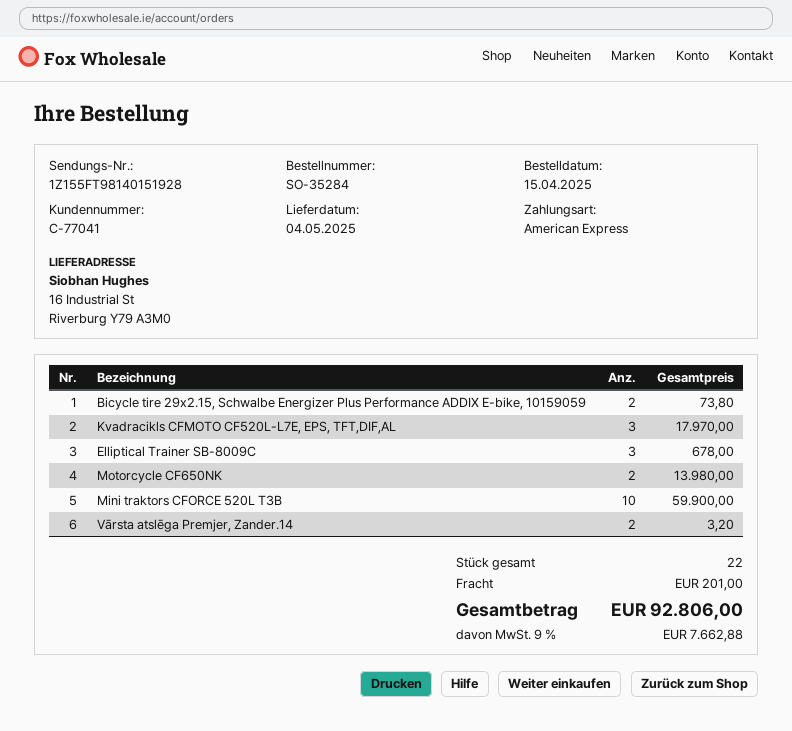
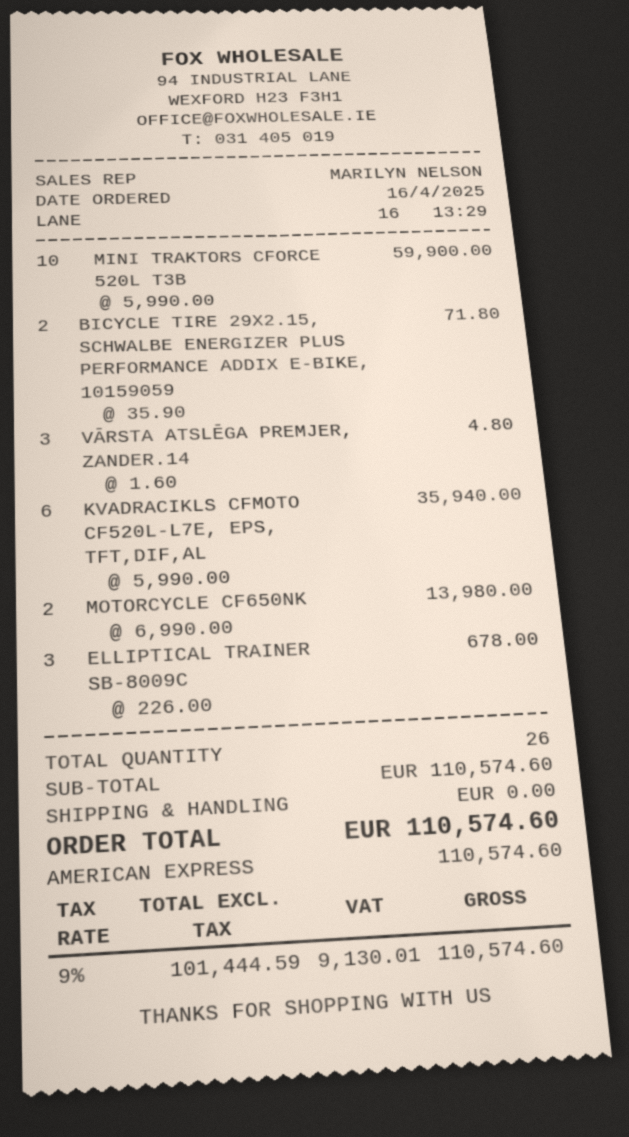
order date: 2025-04-15 -> 2025-04-16
Bicycle tire 29x2.15, Schwalbe Energizer Plus Performance ADDIX E-bike, 10159059: 2 for 73.80 -> 2 for 71.80
Kvadracikls CFMOTO CF520L-L7E, EPS, TFT,DIF,AL: 3 for 17970.00 -> 6 for 35940.00
Vārsta atslēga Premjer, Zander.14: 2 for 3.20 -> 3 for 4.80
total quantity: 22 -> 26
shipping: 201.00 -> 0.00
tax: 9% = 7662.88 -> 9% = 9130.01
total: 92806.00 -> 110574.60

